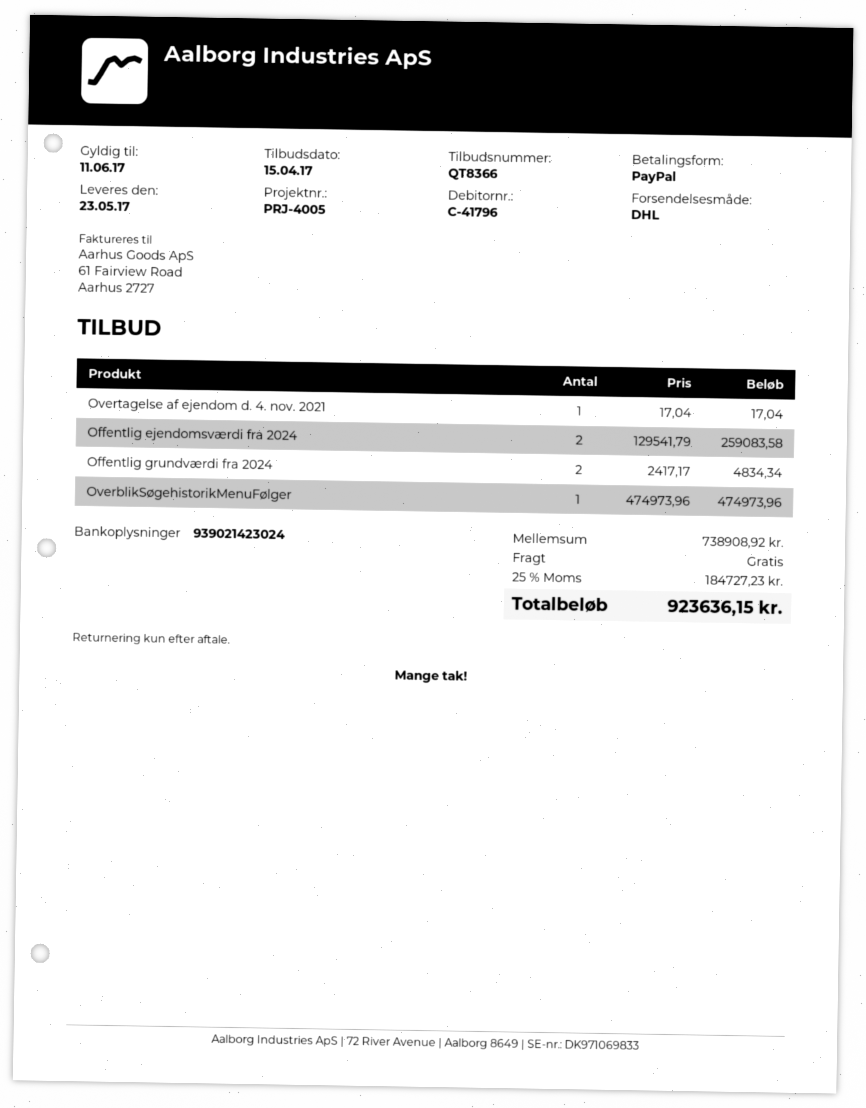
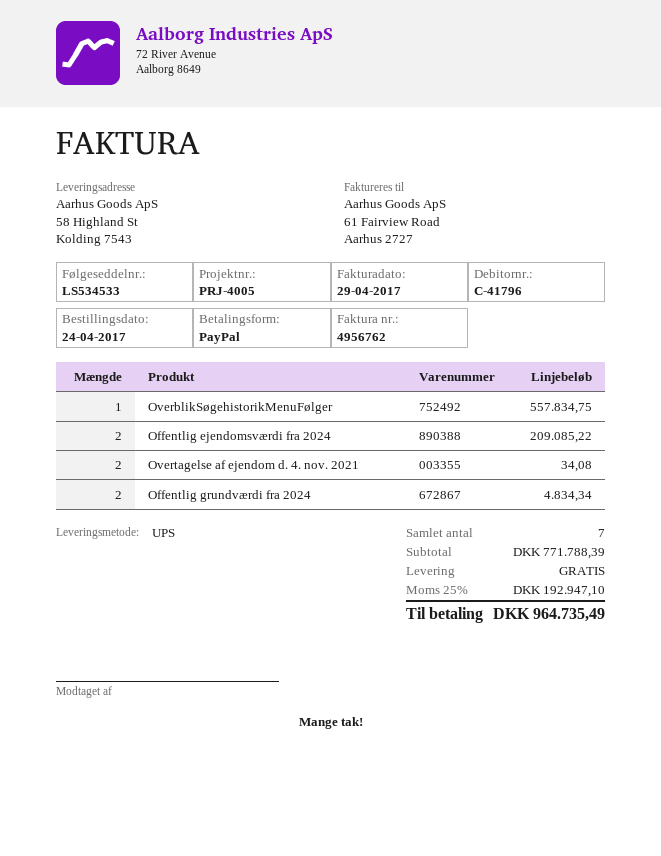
shipping method: DHL -> UPS
Overtagelse af ejendom d. 4. nov. 2021: 1 for 17.04 -> 2 for 34.08
Offentlig ejendomsværdi fra 2024: 2 for 259083.58 -> 2 for 209085.22
OverblikSøgehistorikMenuFølger: 1 for 474973.96 -> 1 for 557834.75
subtotal: 738908.92 -> 771788.39
tax: 25% = 184727.23 -> 25% = 192947.10
total: 923636.15 -> 964735.49

